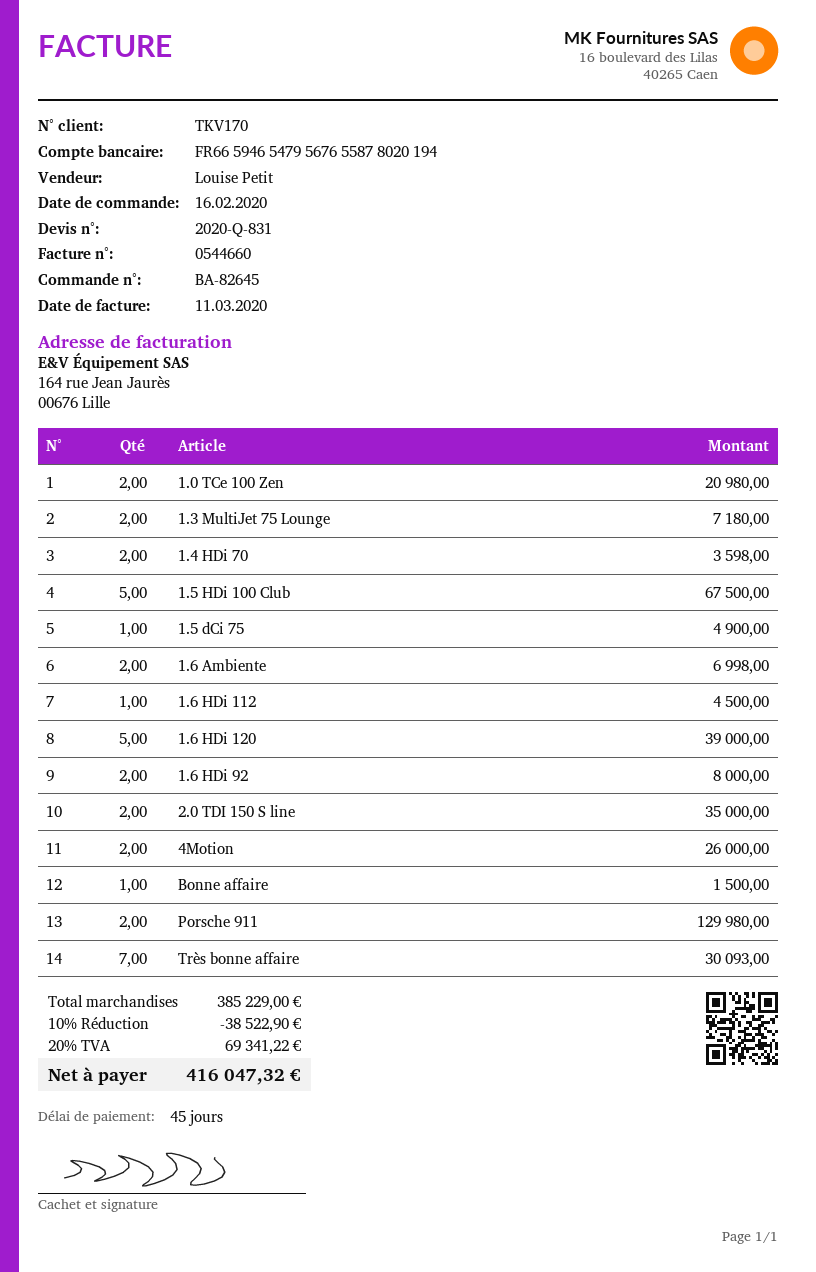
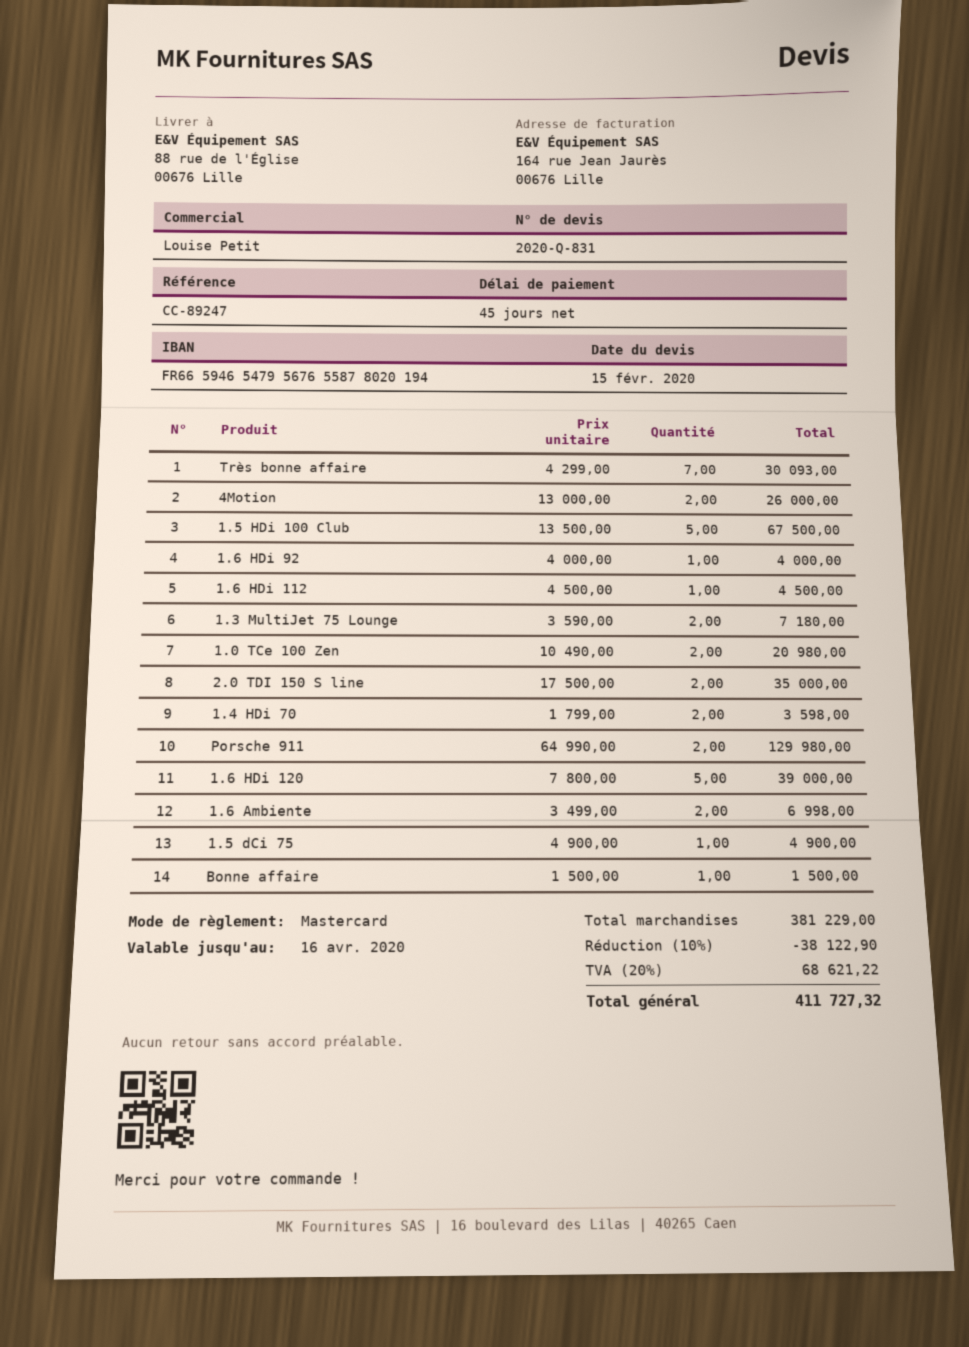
1.6 HDi 92: 2 for 8000.00 -> 1 for 4000.00
subtotal: 385229.00 -> 381229.00
discount: 10% = 38522.90 -> 10% = 38122.90
tax: 20% = 69341.22 -> 20% = 68621.22
total: 416047.32 -> 411727.32

